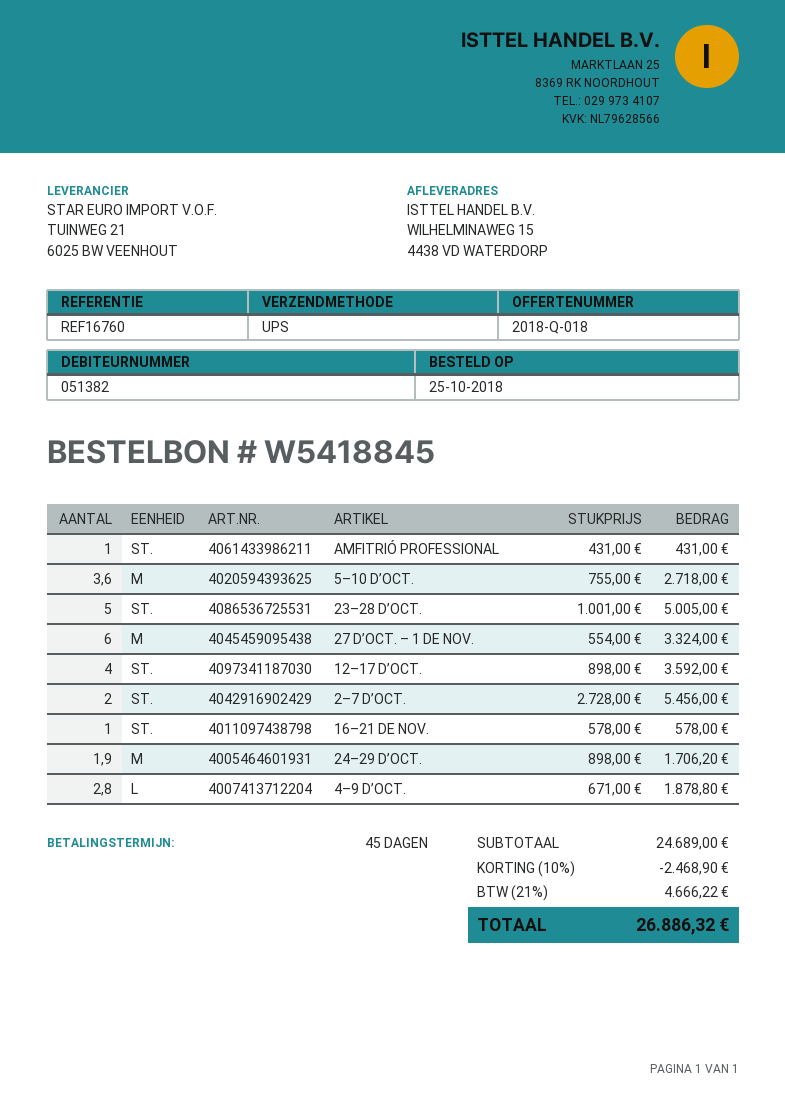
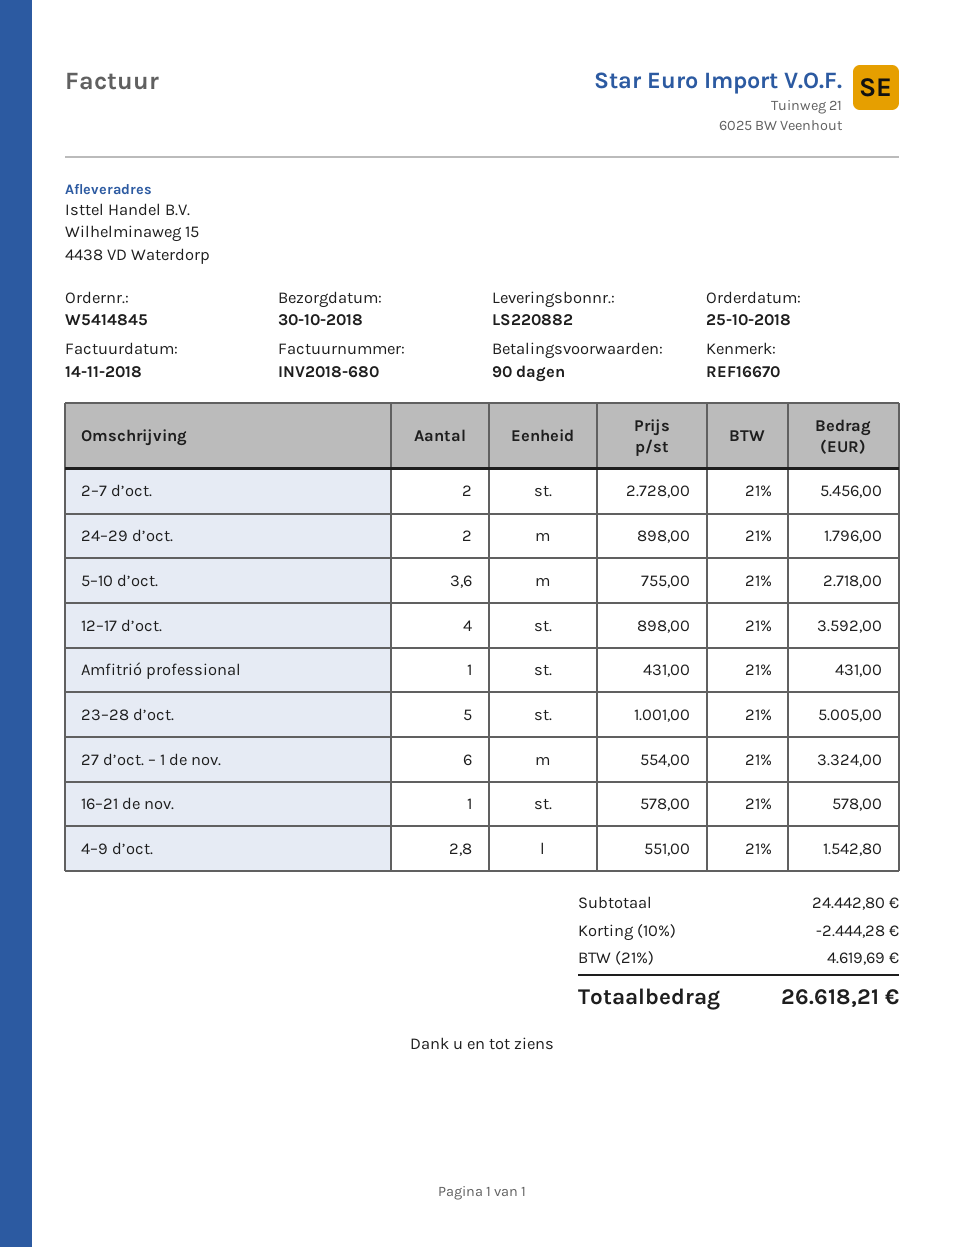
order number: W5418845 -> W5414845
payment terms: 45 days -> 90 days
reference: REF16760 -> REF16670
24–29 D’OCT.: 1.9 x 898.00 = 1706.20 -> 2 x 898.00 = 1796.00
4–9 D’OCT.: 2.8 x 671.00 = 1878.80 -> 2.8 x 551.00 = 1542.80
subtotal: 24689.00 -> 24442.80
discount: 10% = 2468.90 -> 10% = 2444.28
tax: 21% = 4666.22 -> 21% = 4619.69
total: 26886.32 -> 26618.21

